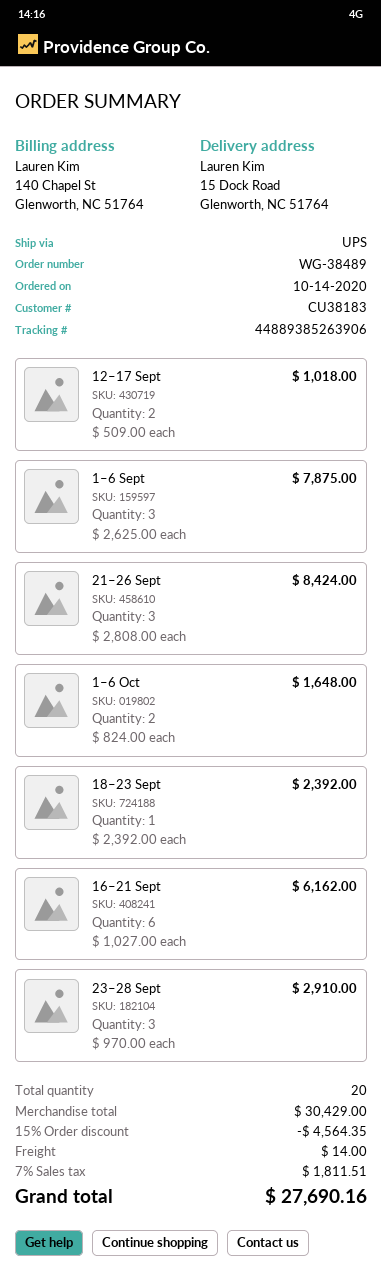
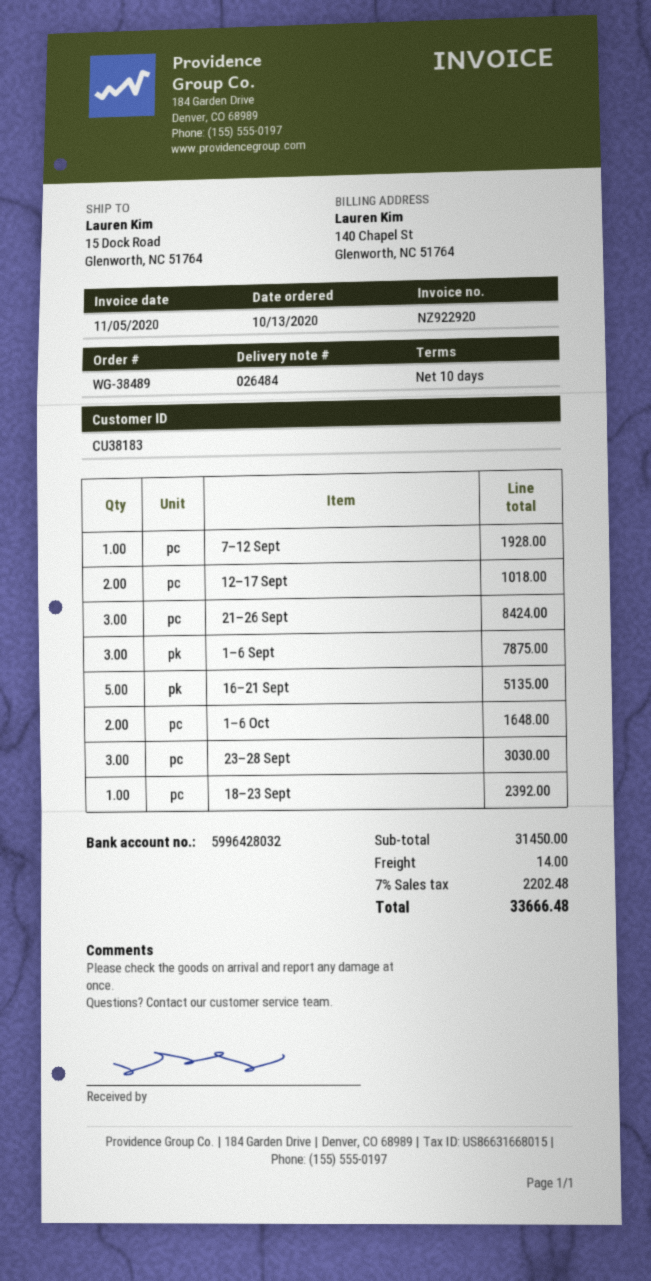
order date: 2020-10-14 -> 2020-10-13
16–21 Sept: 6 for 6162.00 -> 5 for 5135.00
23–28 Sept: 3 for 2910.00 -> 3 for 3030.00
7–12 Sept: none -> 1 for 1928.00
subtotal: 30429.00 -> 31450.00
discount: 15% = 4564.35 -> none
tax: 7% = 1811.51 -> 7% = 2202.48
total: 27690.16 -> 33666.48

